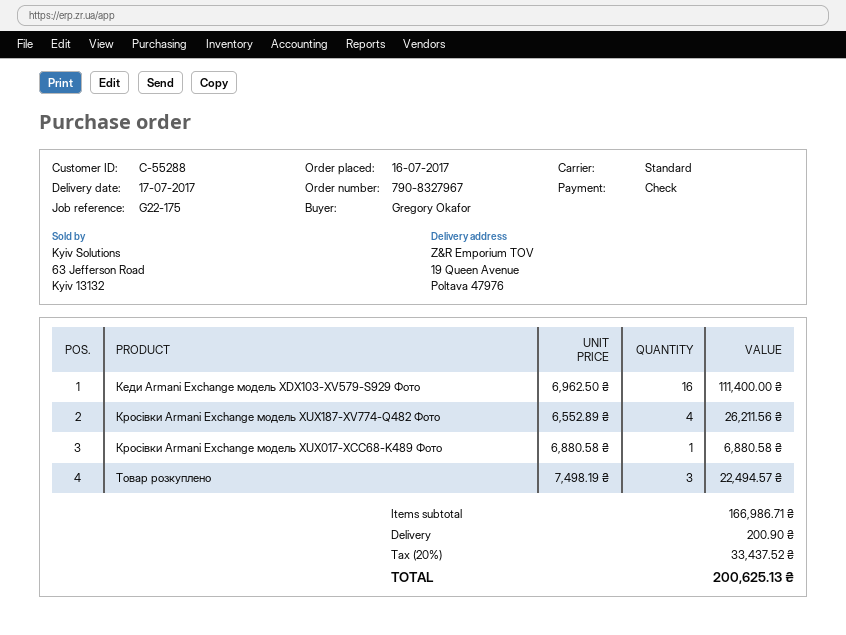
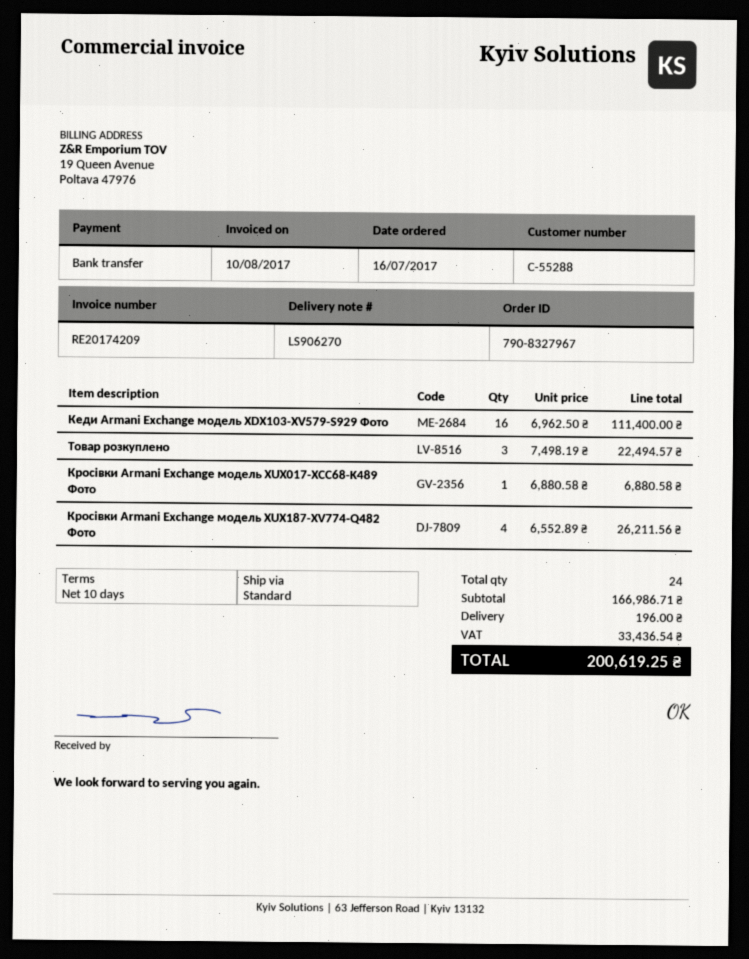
payment method: cheque -> bank transfer
shipping: 200.90 -> 196.00
tax: 33437.52 -> 33436.54
total: 200625.13 -> 200619.25

